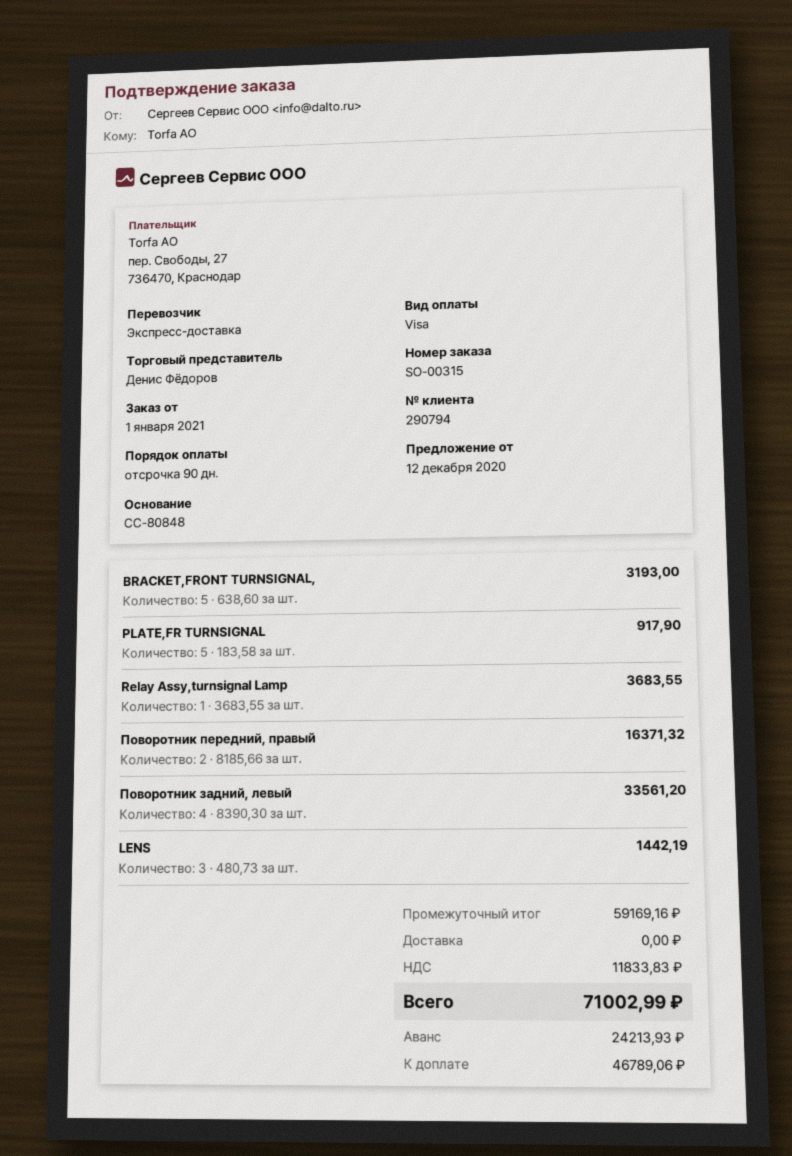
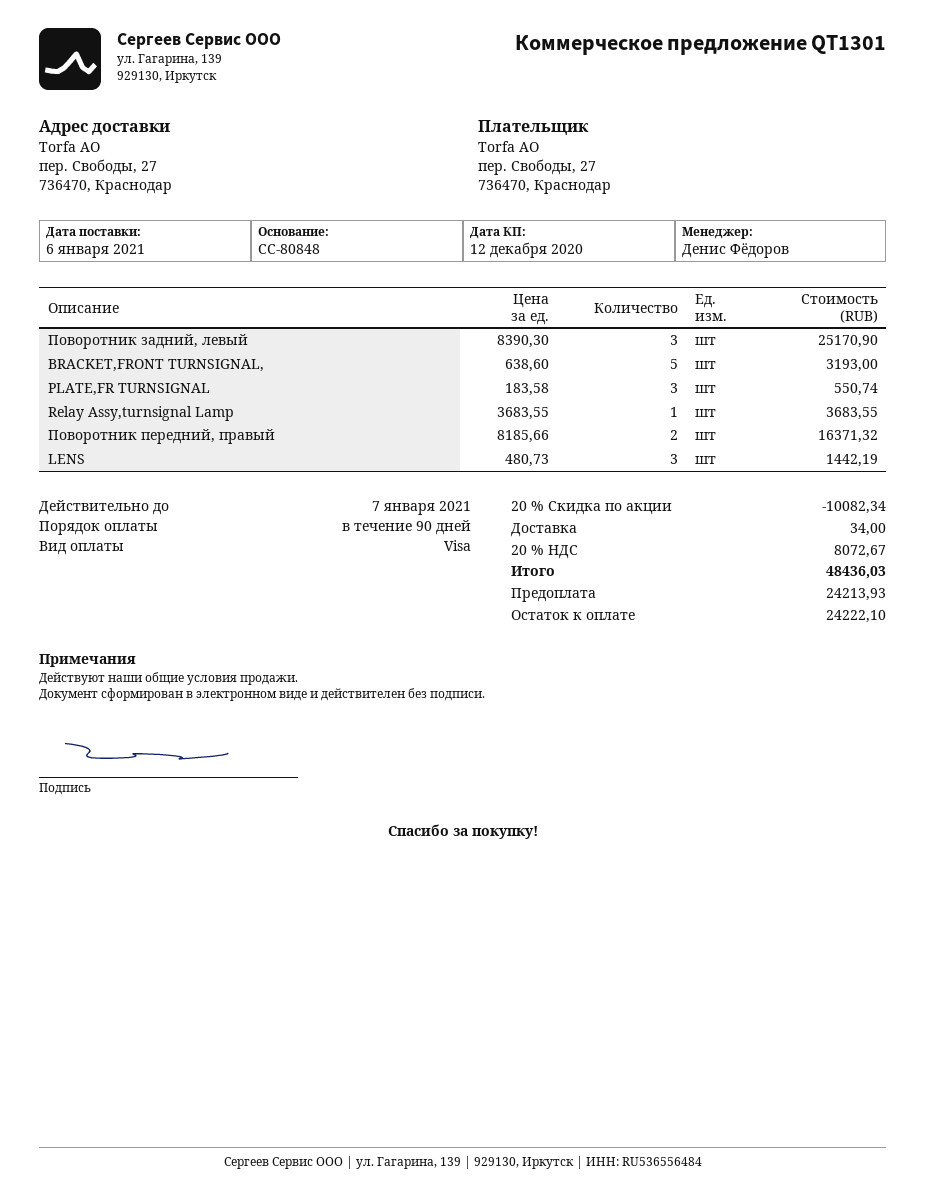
PLATE,FR TURNSIGNAL: 5 x 183.58 = 917.90 -> 3 x 183.58 = 550.74
Поворотник задний, левый: 4 x 8390.30 = 33561.20 -> 3 x 8390.30 = 25170.90
discount: none -> 20% = 10082.34
shipping: 0.00 -> 34.00
tax: 11833.83 -> 8072.67
total: 71002.99 -> 48436.03
balance: 46789.06 -> 24222.10

